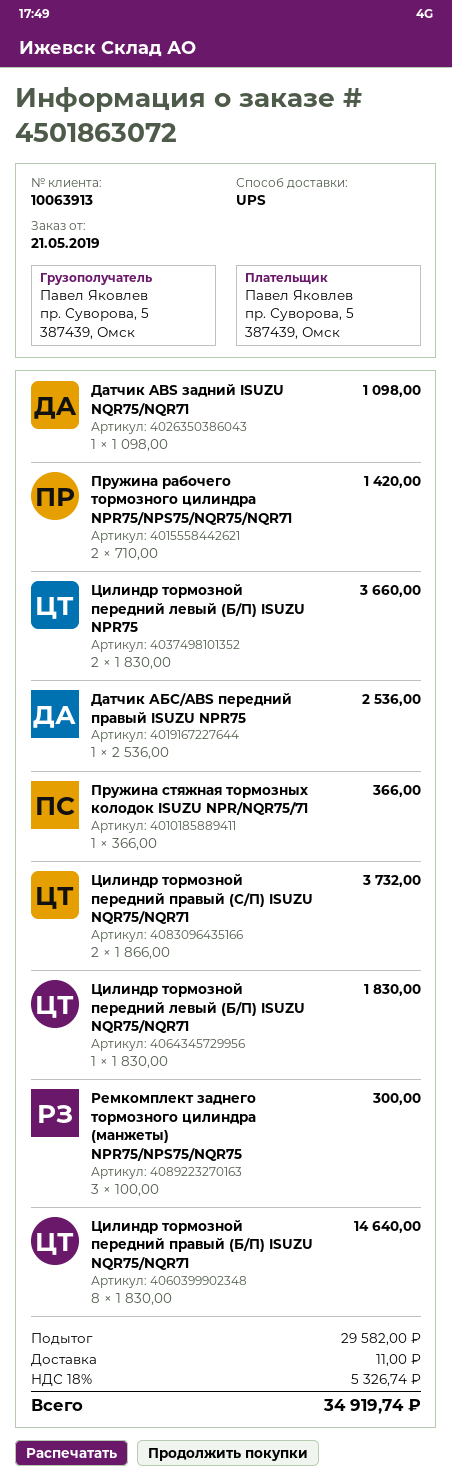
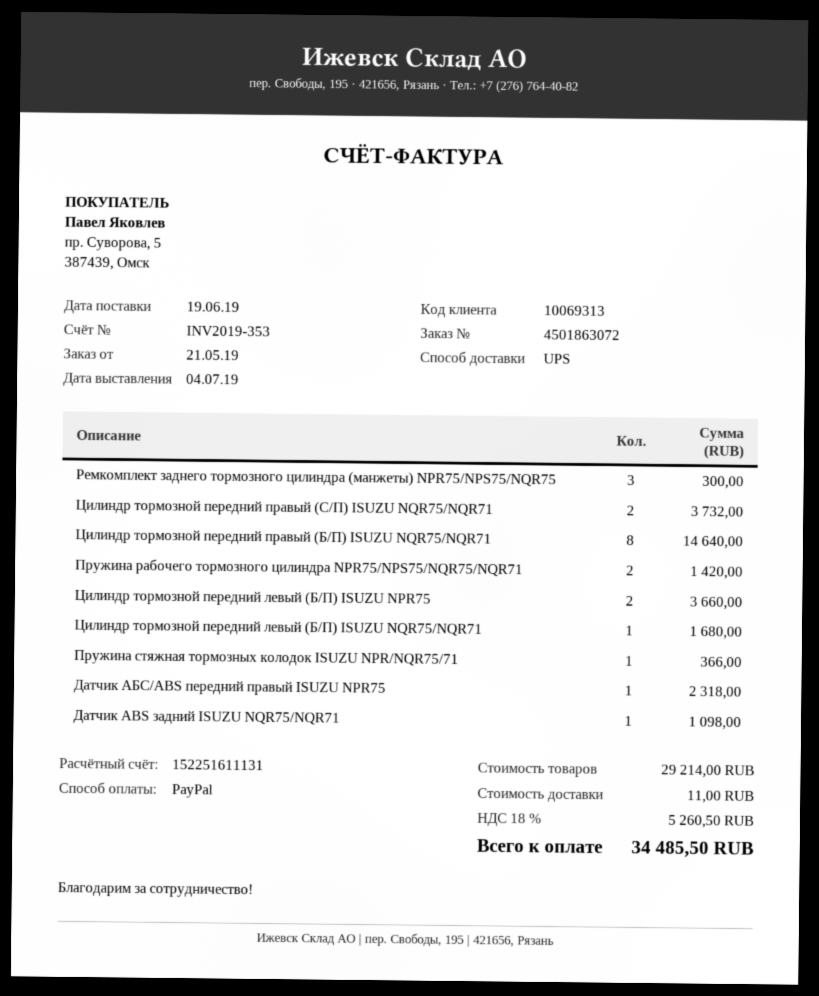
customer number: 10063913 -> 10069313
Датчик АБС/ABS передний правый ISUZU NPR75: 1 for 2536.00 -> 1 for 2318.00
Цилиндр тормозной передний левый (Б/П) ISUZU NQR75/NQR71: 1 for 1830.00 -> 1 for 1680.00
subtotal: 29582.00 -> 29214.00
tax: 18% = 5326.74 -> 18% = 5260.50
total: 34919.74 -> 34485.50

